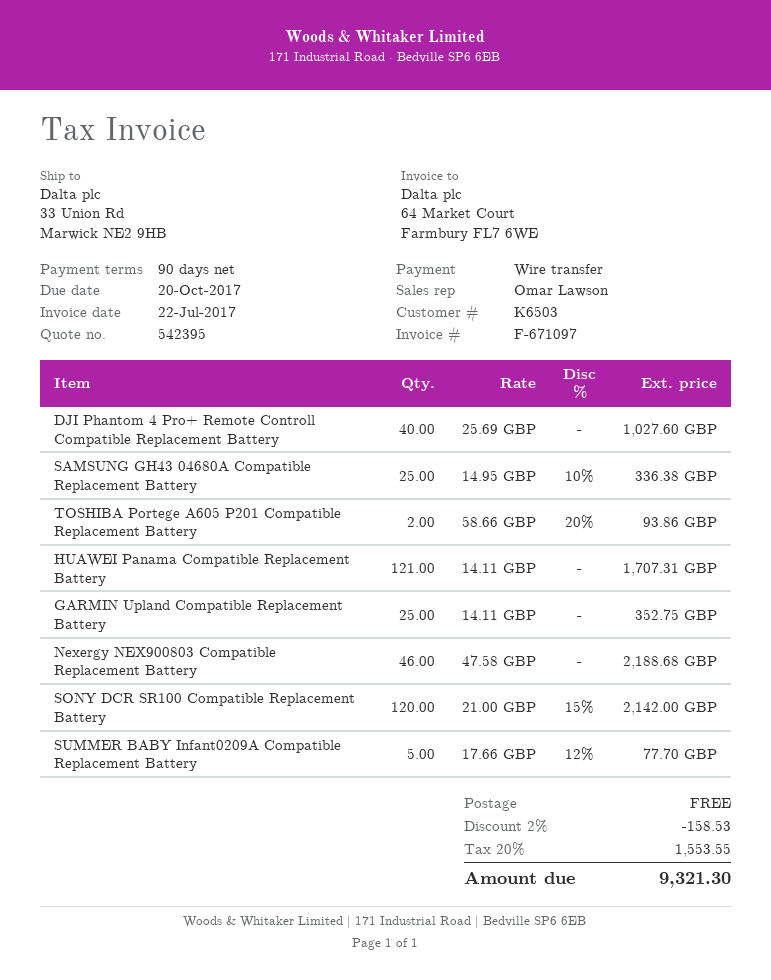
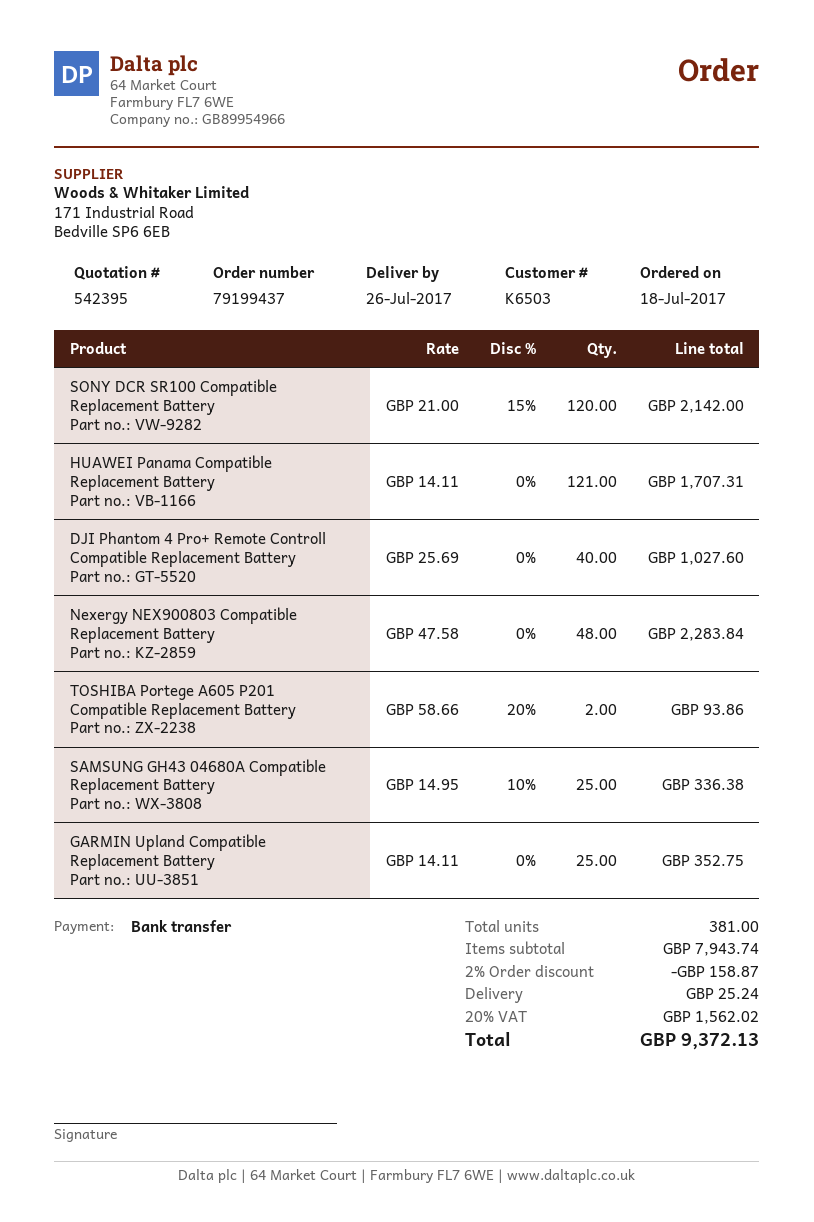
Nexergy NEX900803 Compatible Replacement Battery: 46 x 47.58 = 2188.68 -> 48 x 47.58 = 2283.84
SUMMER BABY Infant0209A Compatible Replacement Battery: 5 x 17.66 - 12% = 77.70 -> none
discount: 2% = 158.53 -> 2% = 158.87
shipping: 0.00 -> 25.24
tax: 20% = 1553.55 -> 20% = 1562.02
total: 9321.30 -> 9372.13

